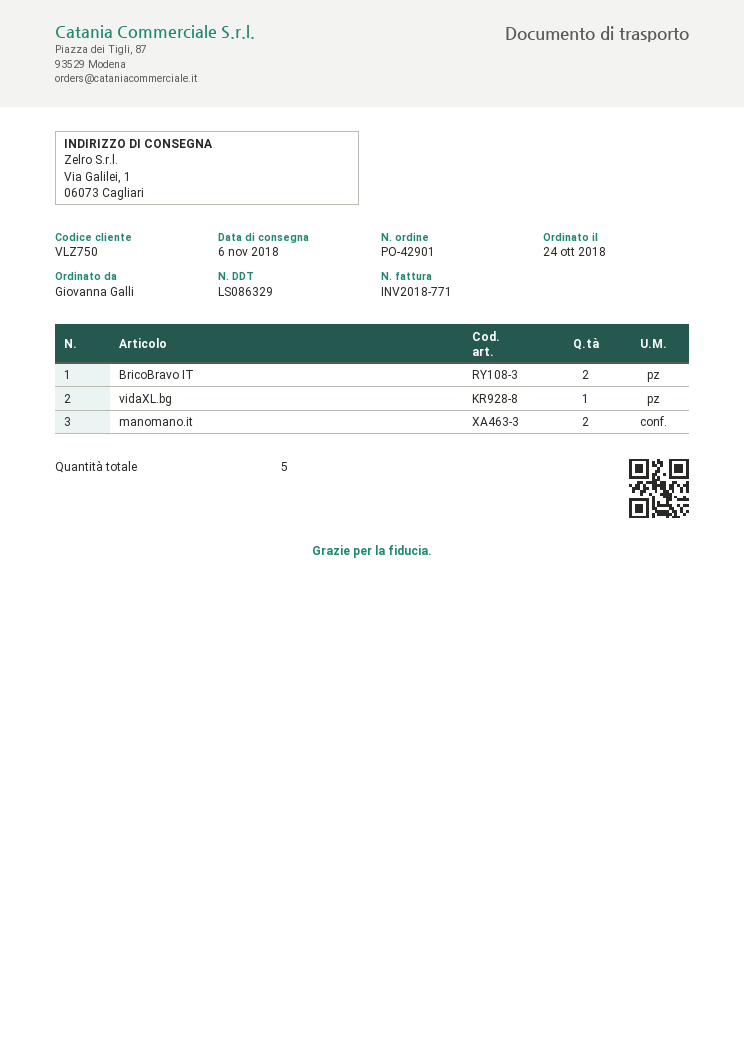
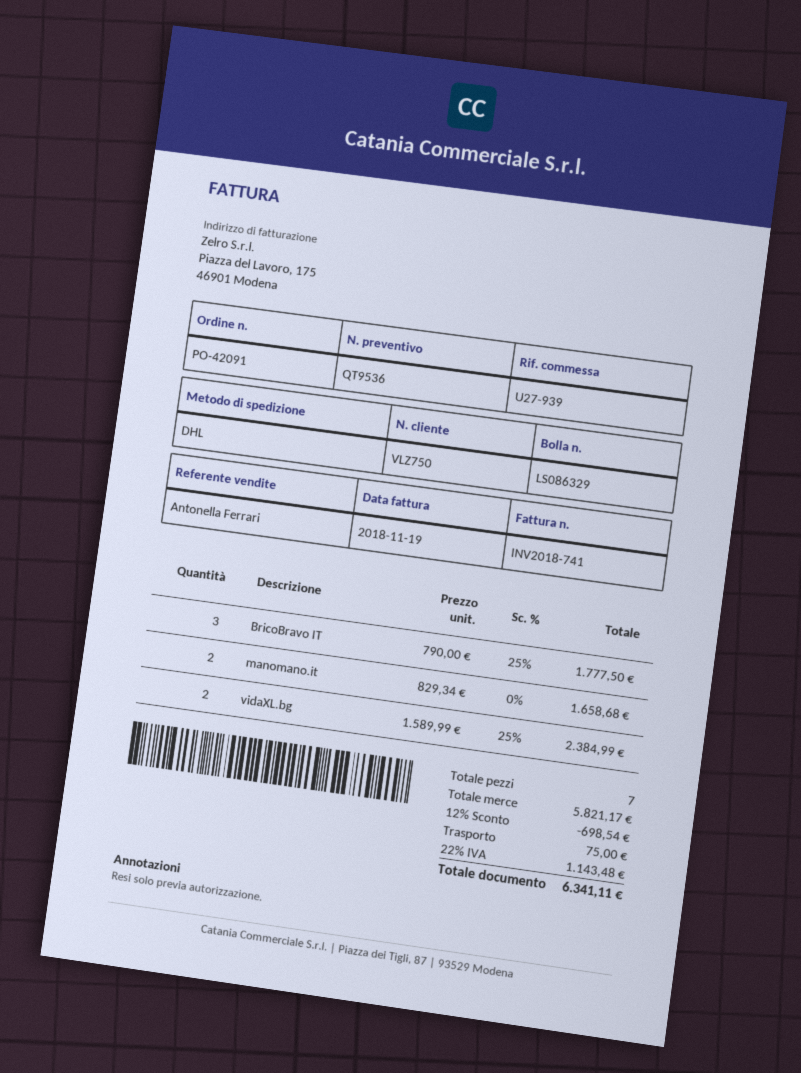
order number: PO-42901 -> PO-42091
invoice number: INV2018-771 -> INV2018-741
BricoBravo IT: 2 -> 3
vidaXL.bg: 1 -> 2
total quantity: 5 -> 7

